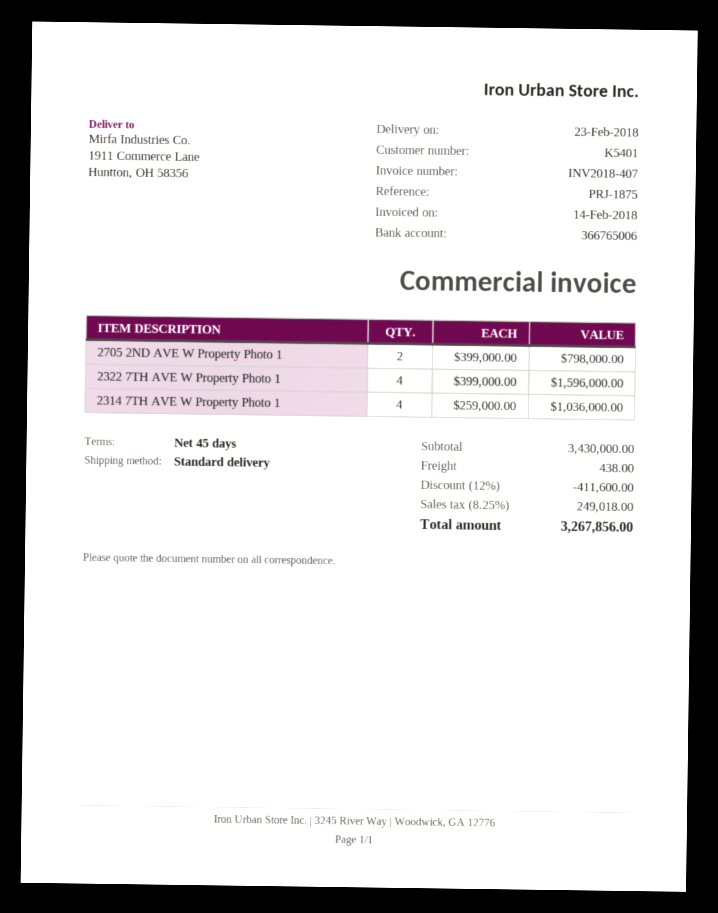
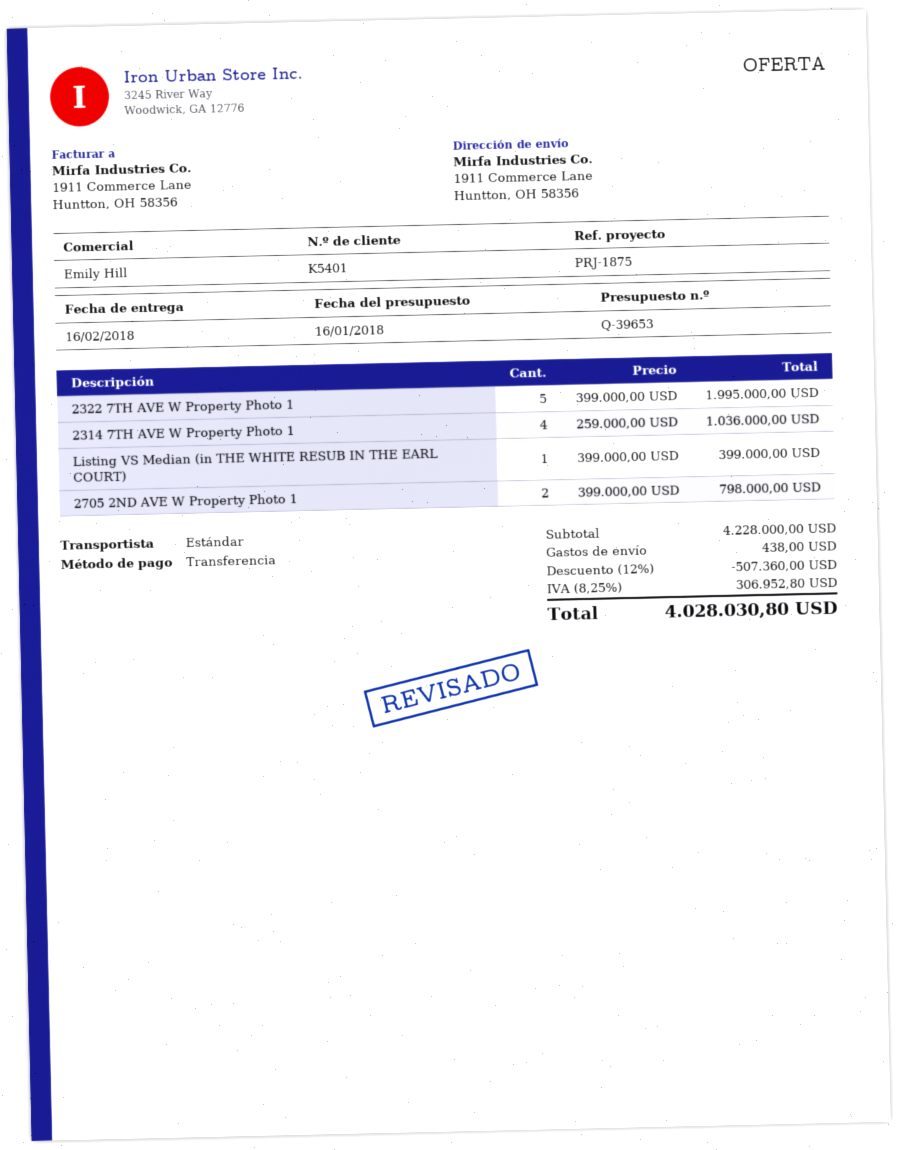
delivery date: 2018-02-23 -> 2018-02-16
2322 7TH AVE W Property Photo 1: 4 x 399000.00 = 1596000.00 -> 5 x 399000.00 = 1995000.00
Listing VS Median (in THE WHITE RESUB IN THE EARL COURT): none -> 1 x 399000.00 = 399000.00
subtotal: 3430000.00 -> 4228000.00
discount: 12% = 411600.00 -> 12% = 507360.00
tax: 8.25% = 249018.00 -> 8.25% = 306952.80
total: 3267856.00 -> 4028030.80

